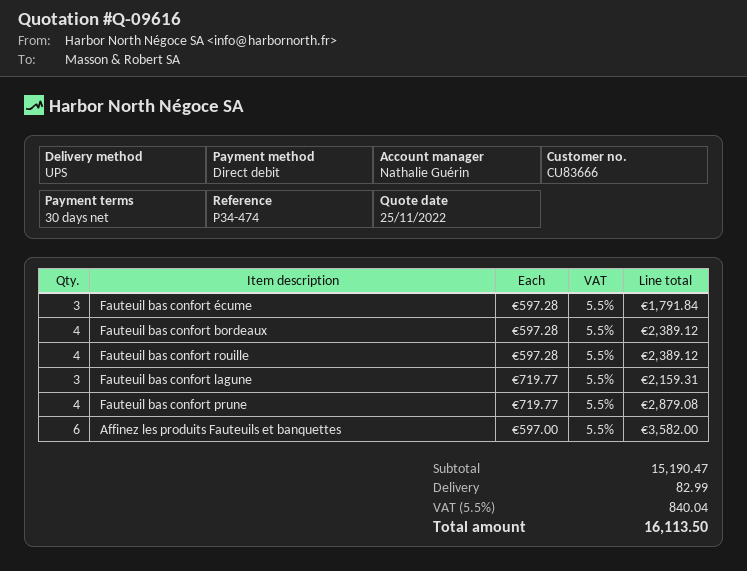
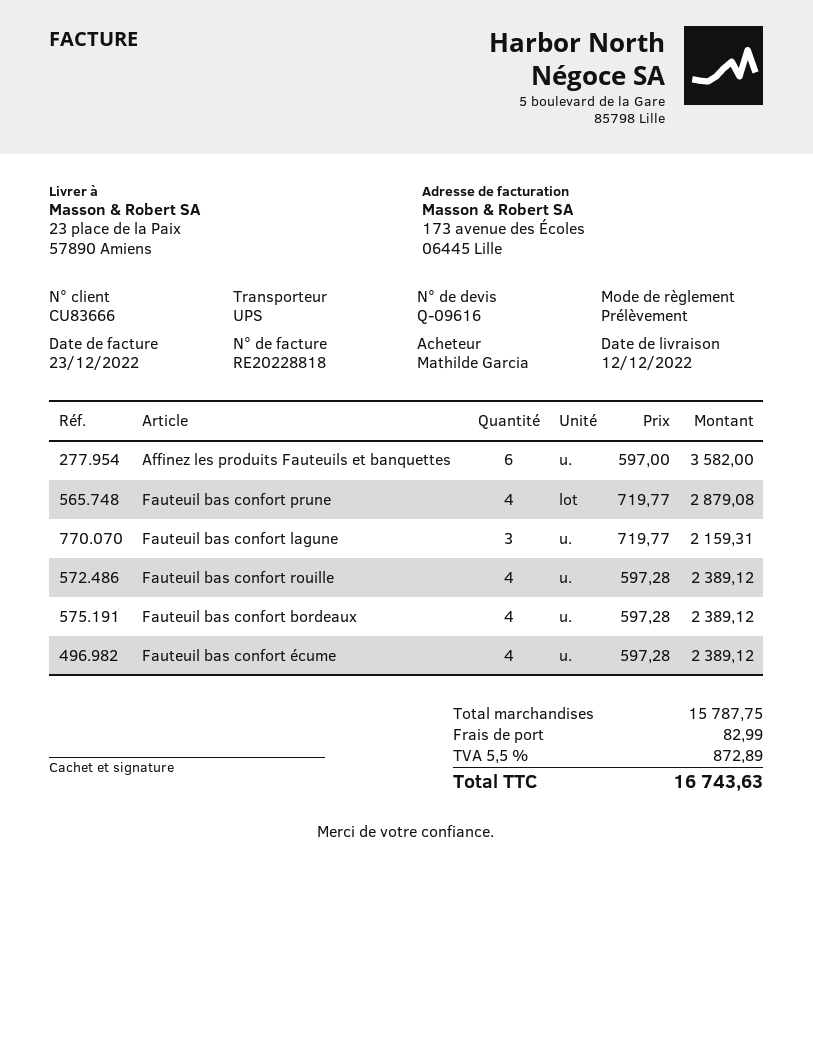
Fauteuil bas confort écume: 3 x 597.28 = 1791.84 -> 4 x 597.28 = 2389.12
subtotal: 15190.47 -> 15787.75
tax: 5.5% = 840.04 -> 5.5% = 872.89
total: 16113.50 -> 16743.63

